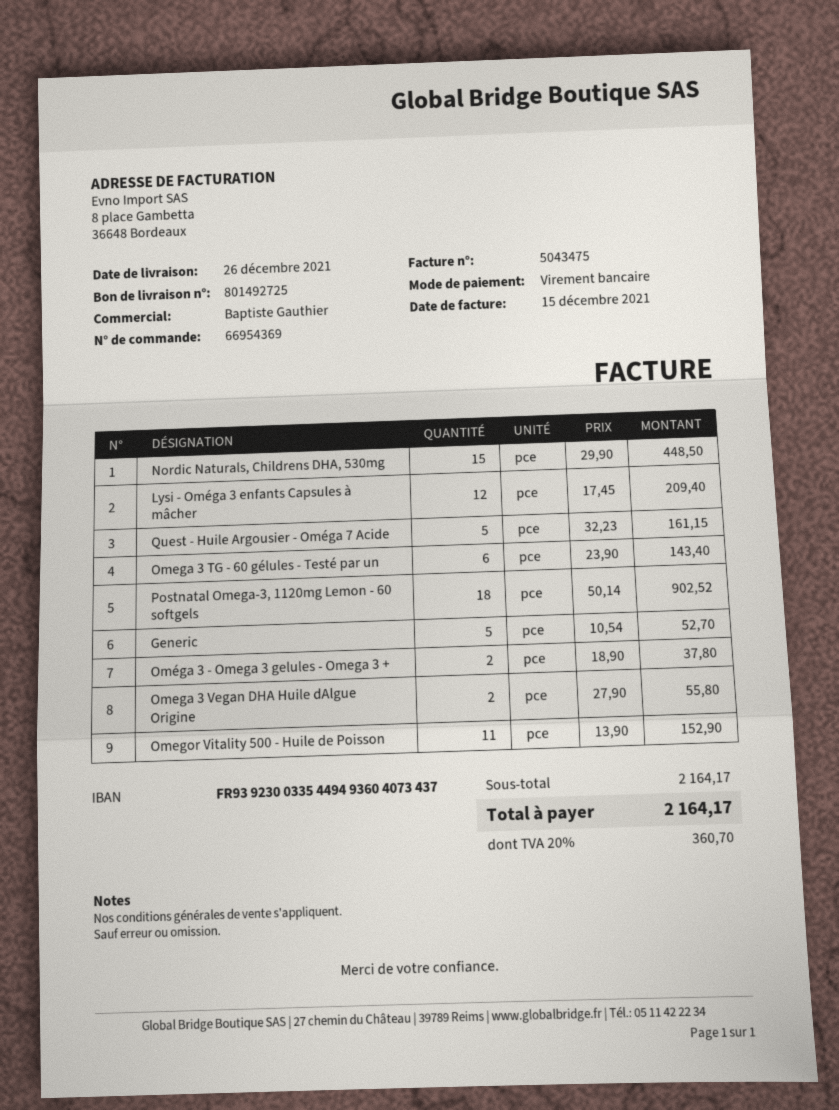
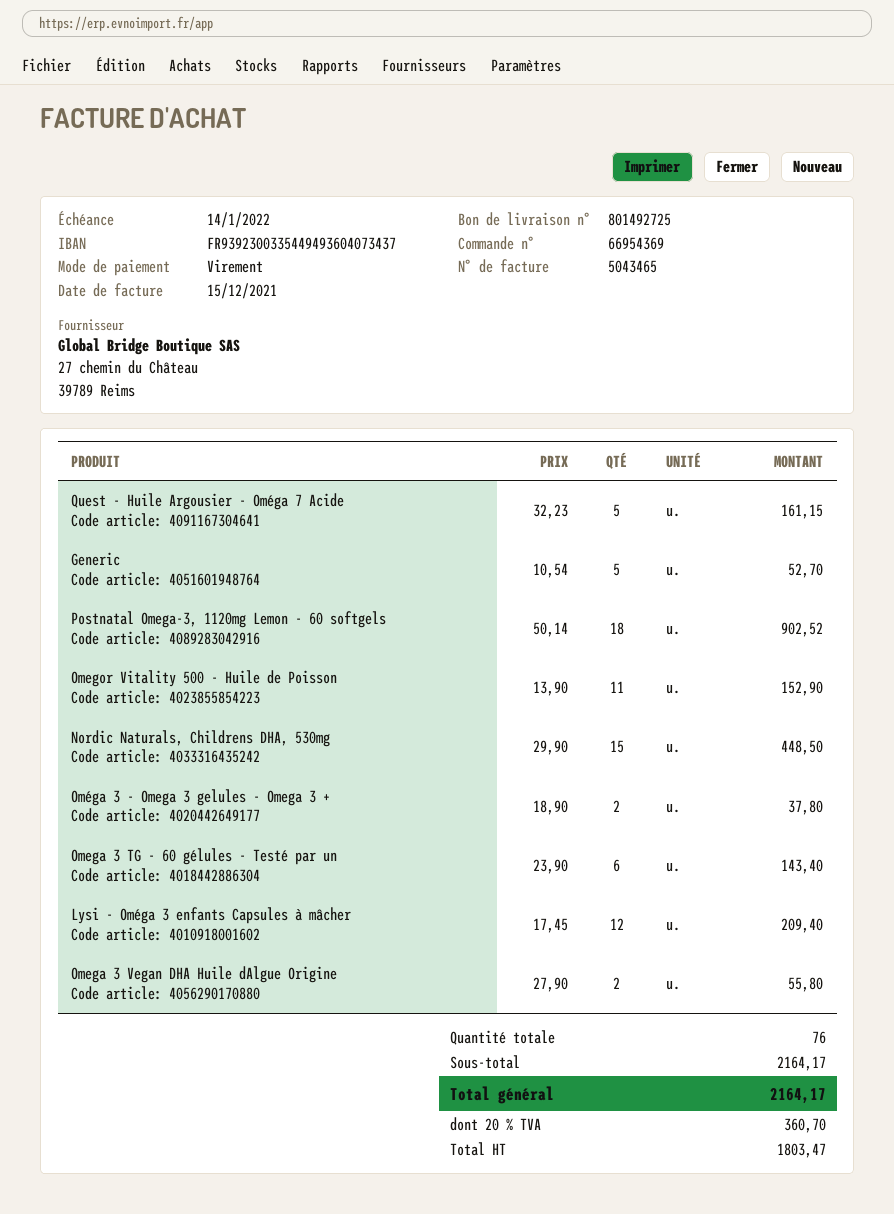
invoice number: 5043475 -> 5043465

